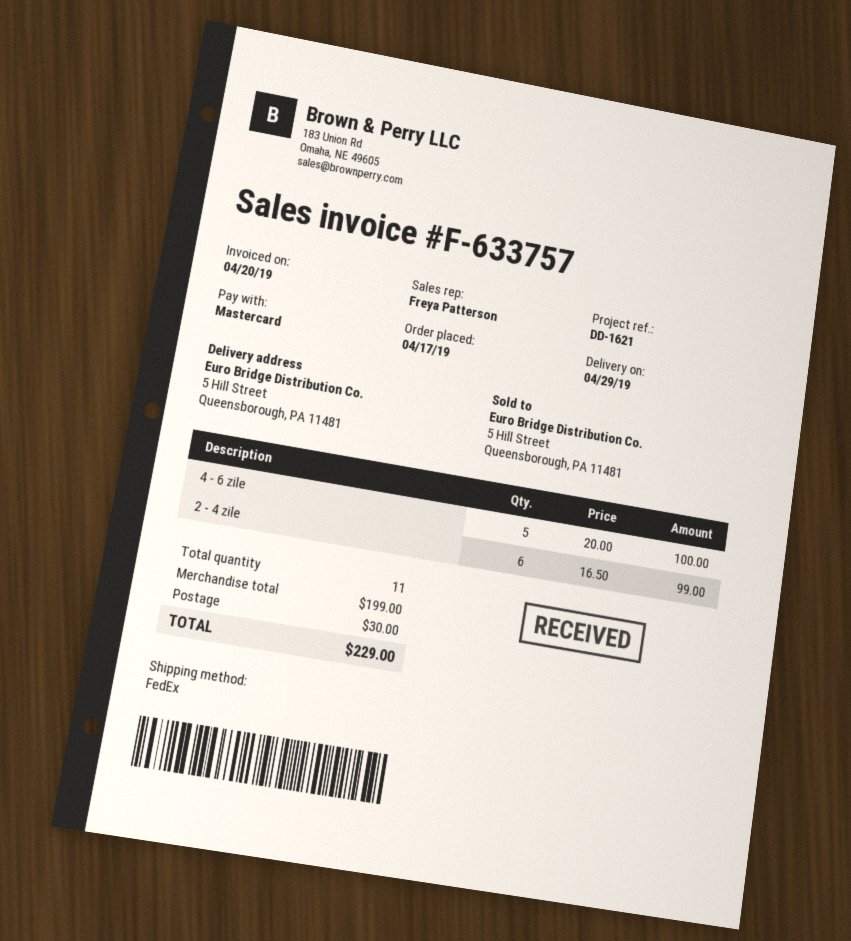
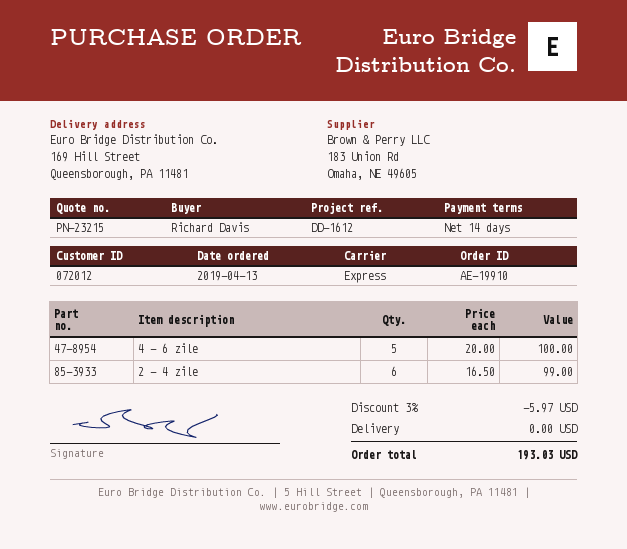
order date: 2019-04-17 -> 2019-04-13
reference: DD-1621 -> DD-1612
shipping method: FedEx -> express
ship to: 5 Hill Street, Queensborough, PA 11481 -> 169 Hill Street, Queensborough, PA 11481
discount: none -> 3% = 5.97
shipping: 30.00 -> 0.00
total: 229.00 -> 193.03

